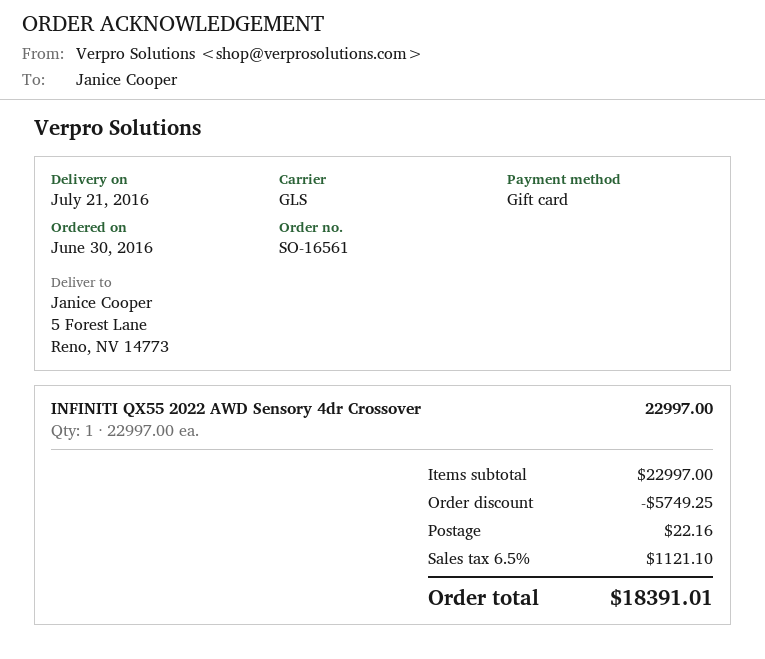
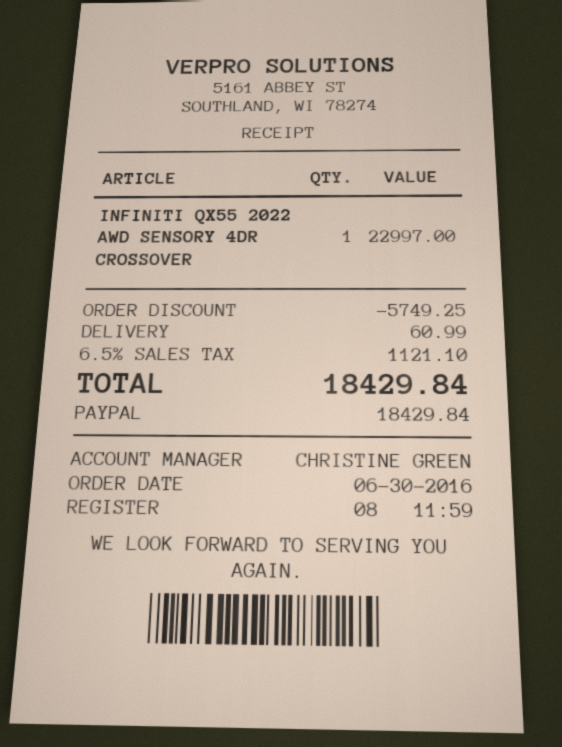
payment method: gift card -> PayPal
shipping: 22.16 -> 60.99
total: 18391.01 -> 18429.84

